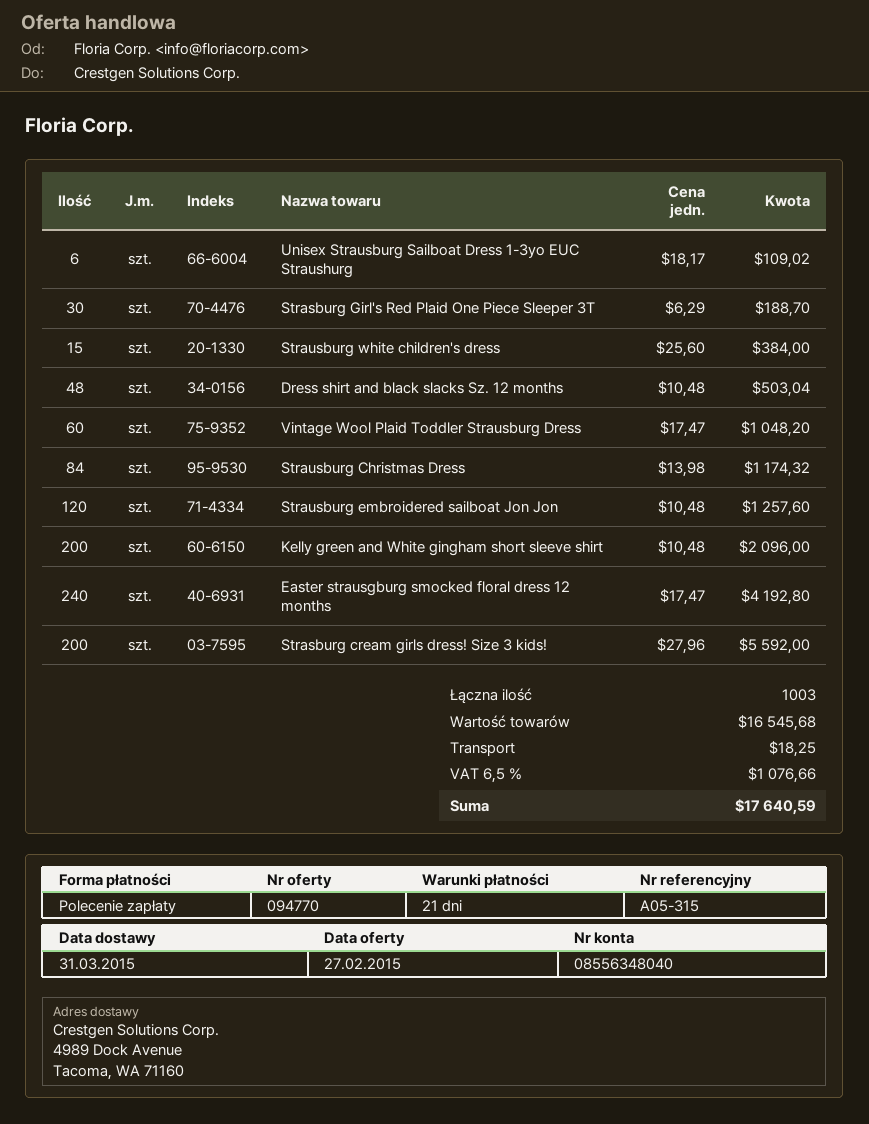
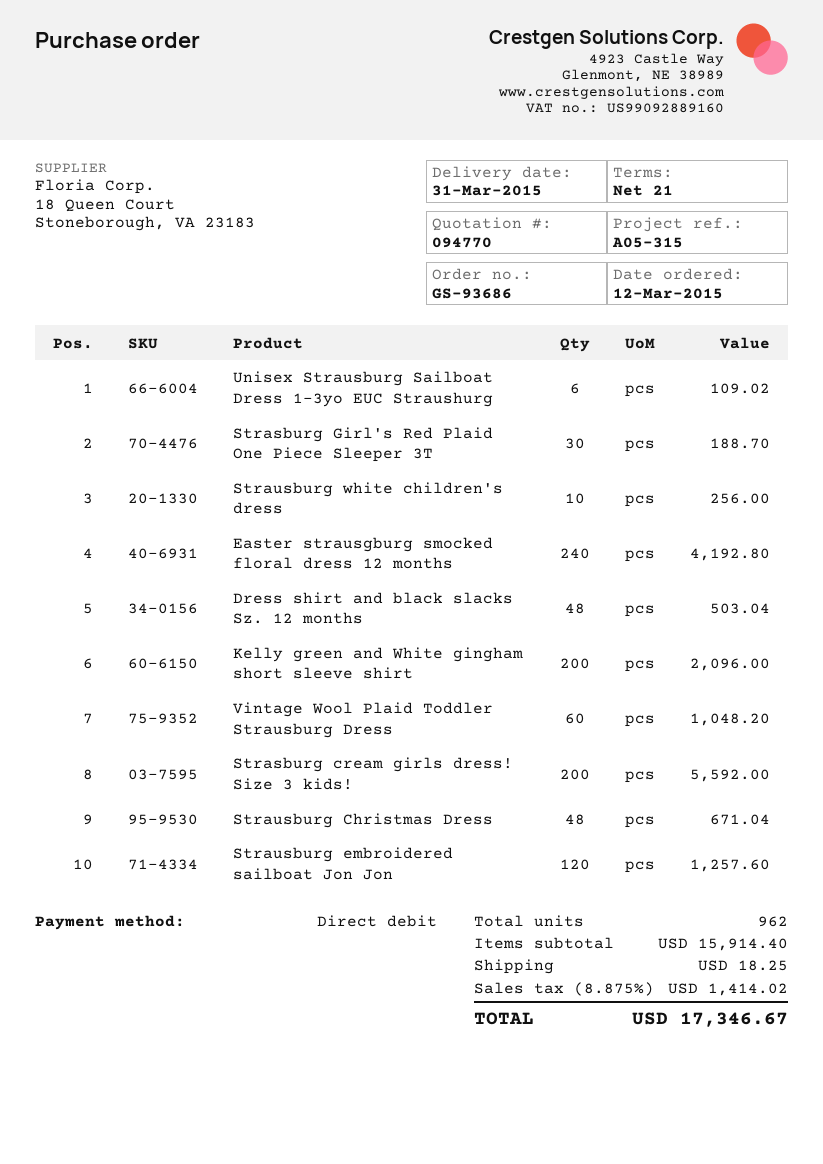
Strausburg white children's dress: 15 for 384.00 -> 10 for 256.00
Strausburg Christmas Dress: 84 for 1174.32 -> 48 for 671.04
total quantity: 1003 -> 962
subtotal: 16545.68 -> 15914.40
tax: 6.5% = 1076.66 -> 8.875% = 1414.02
total: 17640.59 -> 17346.67

